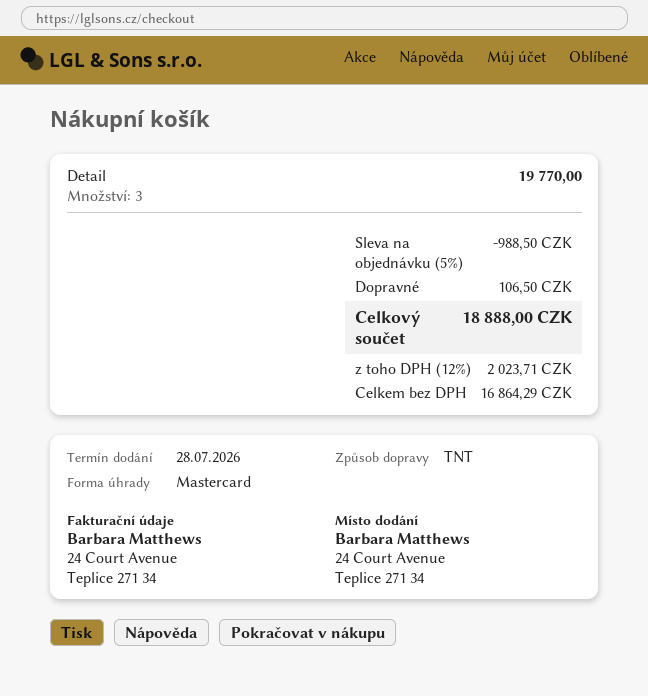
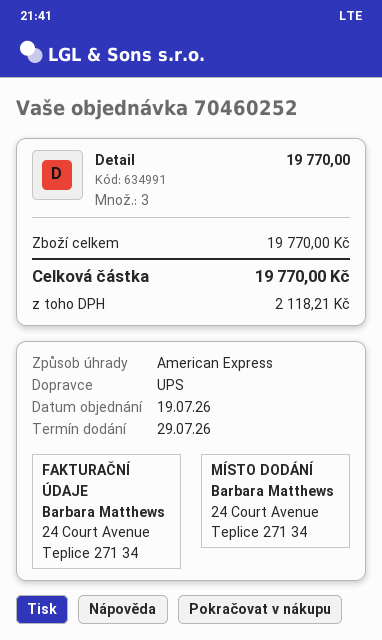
delivery date: 2026-07-28 -> 2026-07-29
payment method: Mastercard -> American Express
shipping method: TNT -> UPS
discount: 5% = 988.50 -> none
shipping: 106.50 -> none
tax: 2023.71 -> 2118.21
total: 18888.00 -> 19770.00

